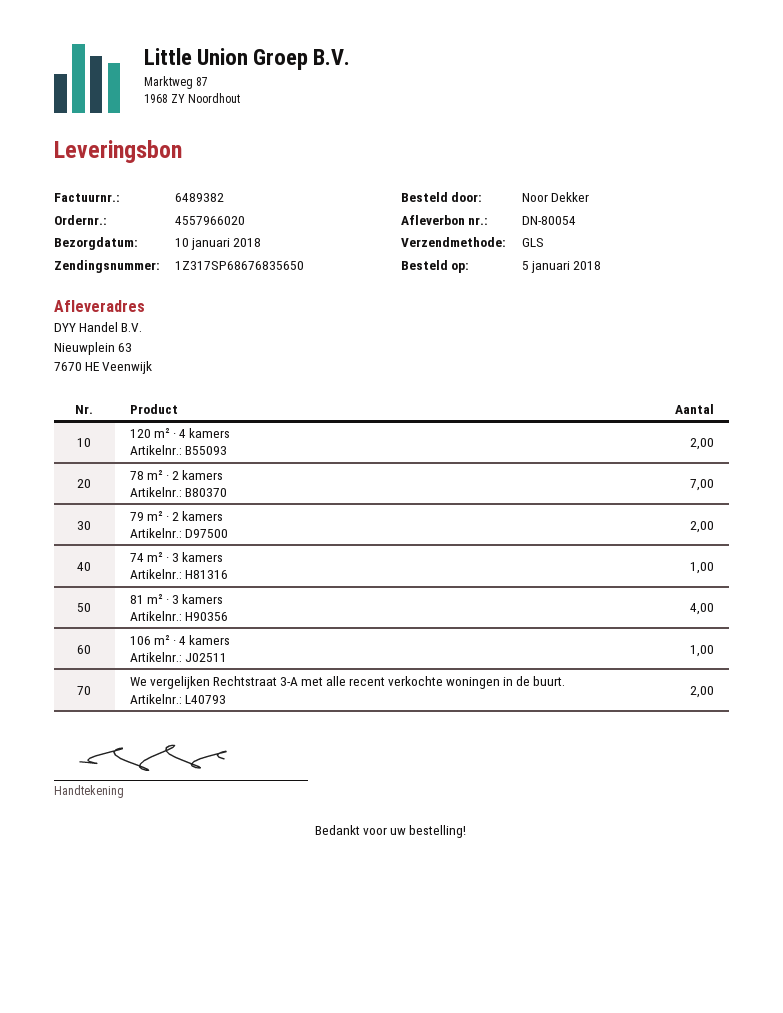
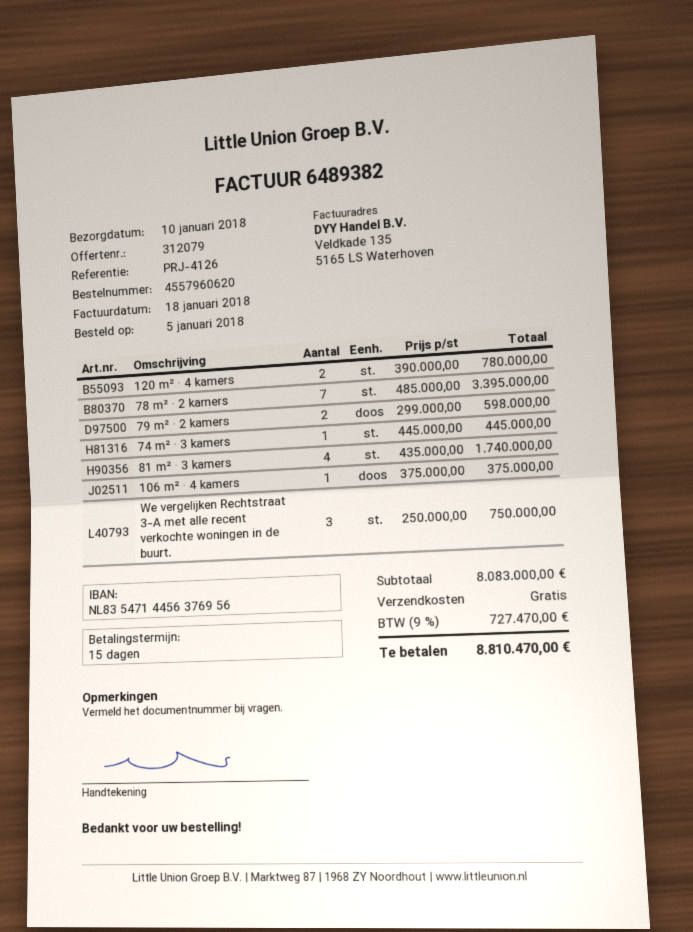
order number: 4557966020 -> 4557960620
We vergelijken Rechtstraat 3-A met alle recent verkochte woningen in de buurt.: 2 -> 3

